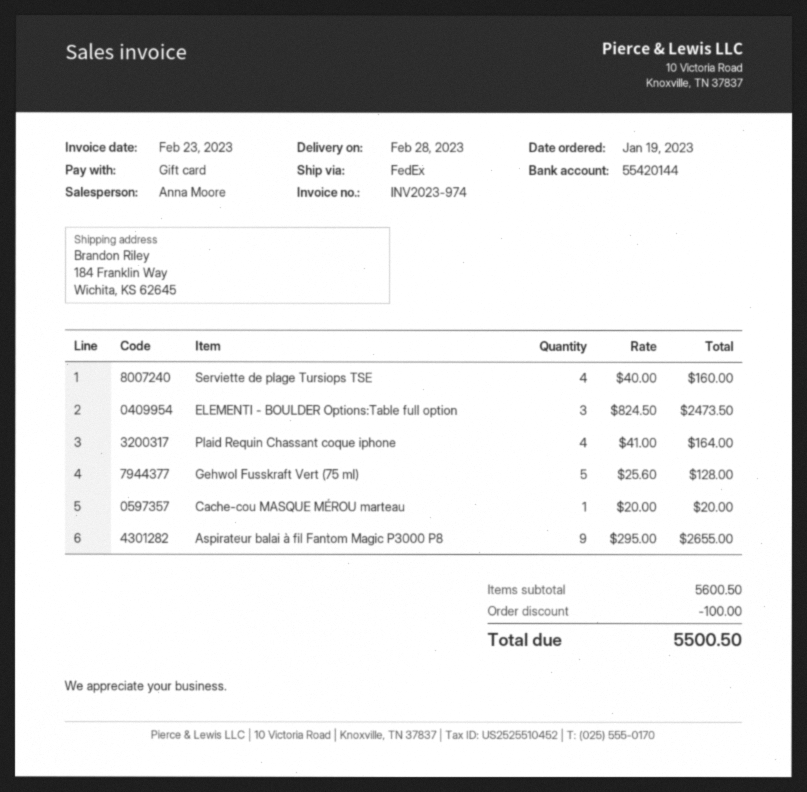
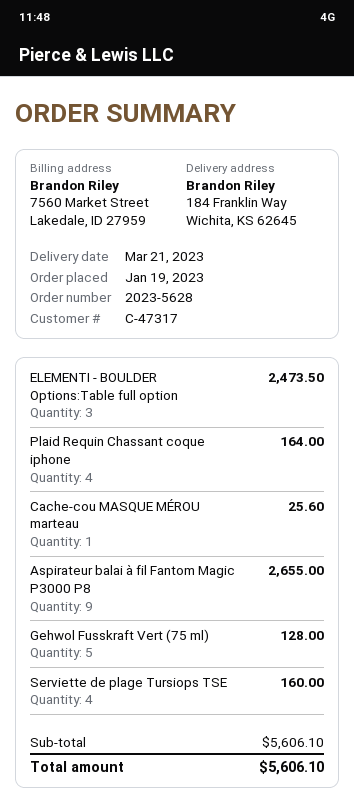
delivery date: 2023-02-28 -> 2023-03-21
Cache-cou MASQUE MÉROU marteau: 1 for 20.00 -> 1 for 25.60
subtotal: 5600.50 -> 5606.10
discount: 100.00 -> none
total: 5500.50 -> 5606.10

